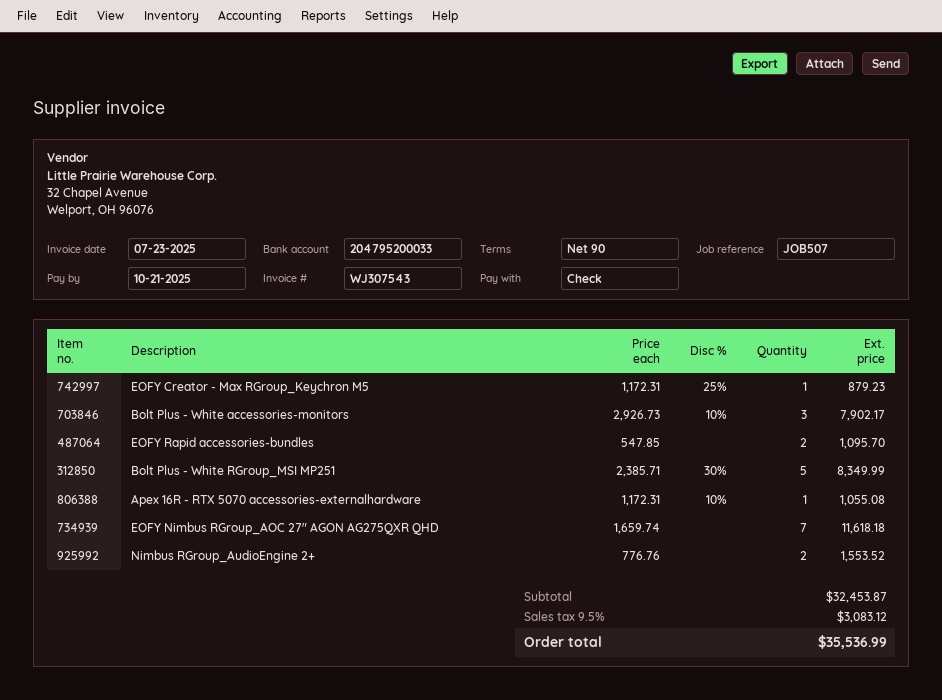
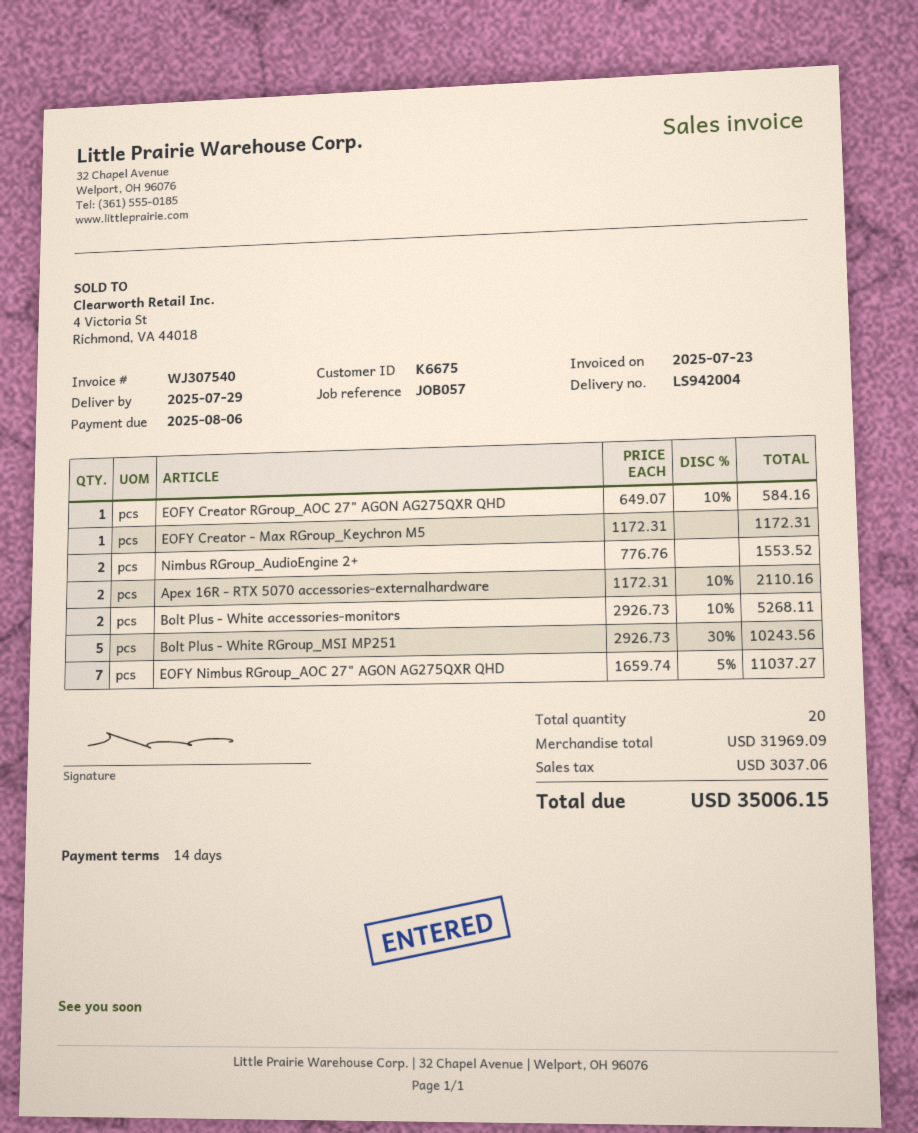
invoice number: WJ307543 -> WJ307540
payment terms: 90 days -> 14 days
due date: 2025-10-21 -> 2025-08-06
reference: JOB507 -> JOB057
EOFY Creator - Max RGroup_Keychron M5: 1 x 1172.31 - 25% = 879.23 -> 1 x 1172.31 = 1172.31
Bolt Plus - White accessories-monitors: 3 x 2926.73 - 10% = 7902.17 -> 2 x 2926.73 - 10% = 5268.11
EOFY Rapid accessories-bundles: 2 x 547.85 = 1095.70 -> none
Bolt Plus - White RGroup_MSI MP251: 5 x 2385.71 - 30% = 8349.99 -> 5 x 2926.73 - 30% = 10243.56
Apex 16R - RTX 5070 accessories-externalhardware: 1 x 1172.31 - 10% = 1055.08 -> 2 x 1172.31 - 10% = 2110.16
EOFY Nimbus RGroup_AOC 27" AGON AG275QXR QHD: 7 x 1659.74 = 11618.18 -> 7 x 1659.74 - 5% = 11037.27
EOFY Creator RGroup_AOC 27" AGON AG275QXR QHD: none -> 1 x 649.07 - 10% = 584.16
subtotal: 32453.87 -> 31969.09
tax: 3083.12 -> 3037.06
total: 35536.99 -> 35006.15

